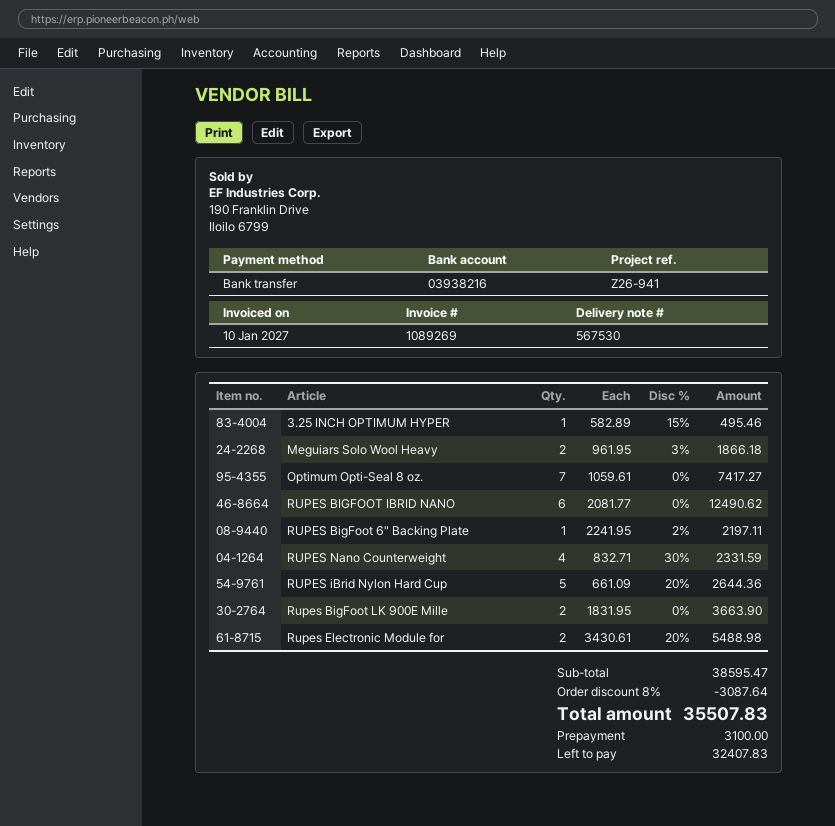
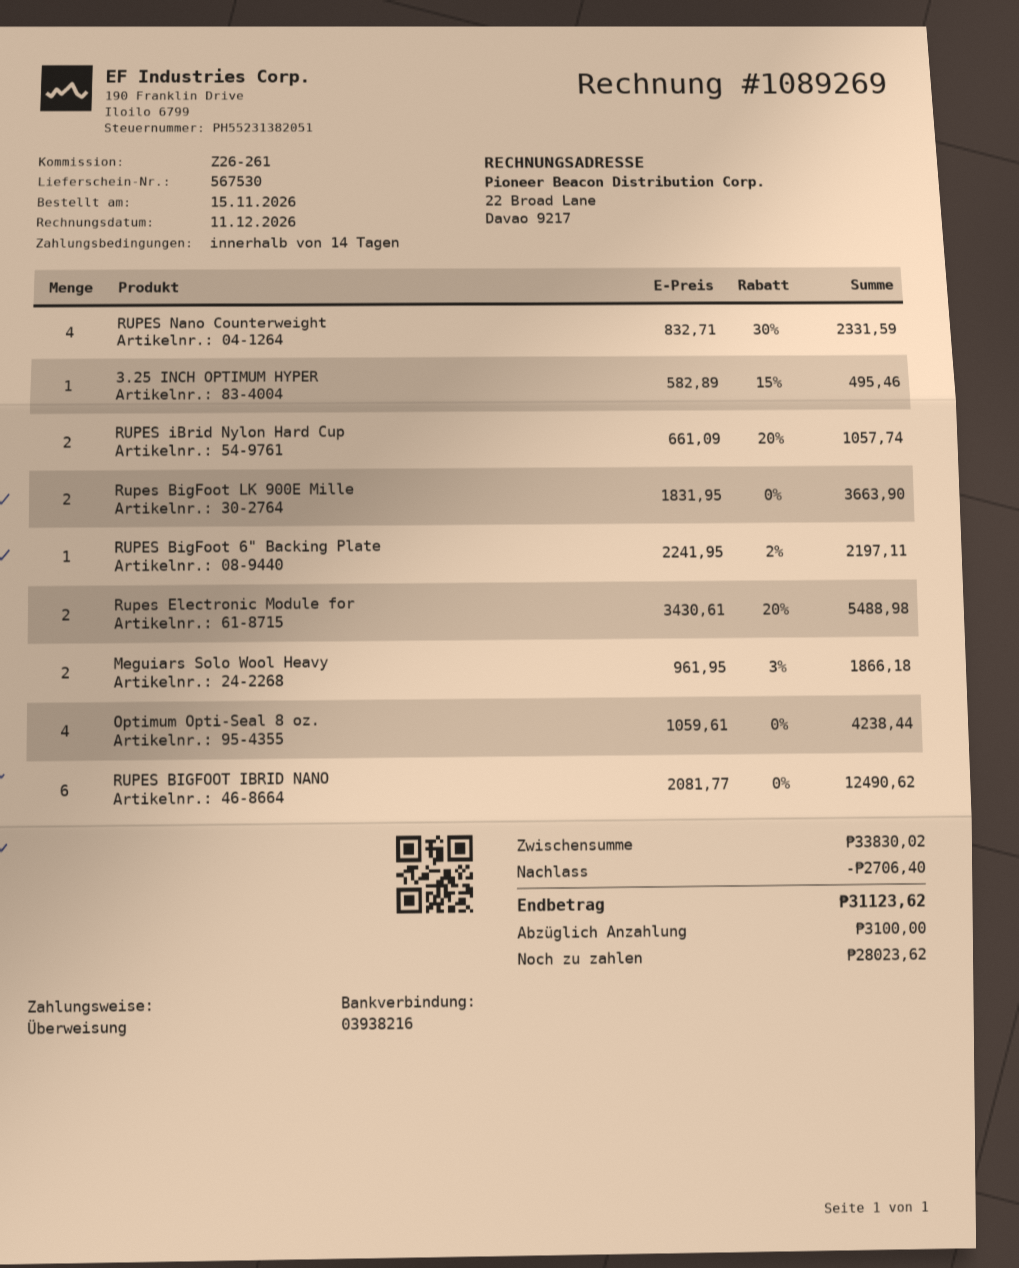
invoice date: 2027-01-10 -> 2026-12-11
reference: Z26-941 -> Z26-261
Optimum Opti-Seal 8 oz.: 7 x 1059.61 = 7417.27 -> 4 x 1059.61 = 4238.44
RUPES iBrid Nylon Hard Cup: 5 x 661.09 - 20% = 2644.36 -> 2 x 661.09 - 20% = 1057.74
subtotal: 38595.47 -> 33830.02
discount: 3087.64 -> 2706.40
total: 35507.83 -> 31123.62
balance: 32407.83 -> 28023.62

